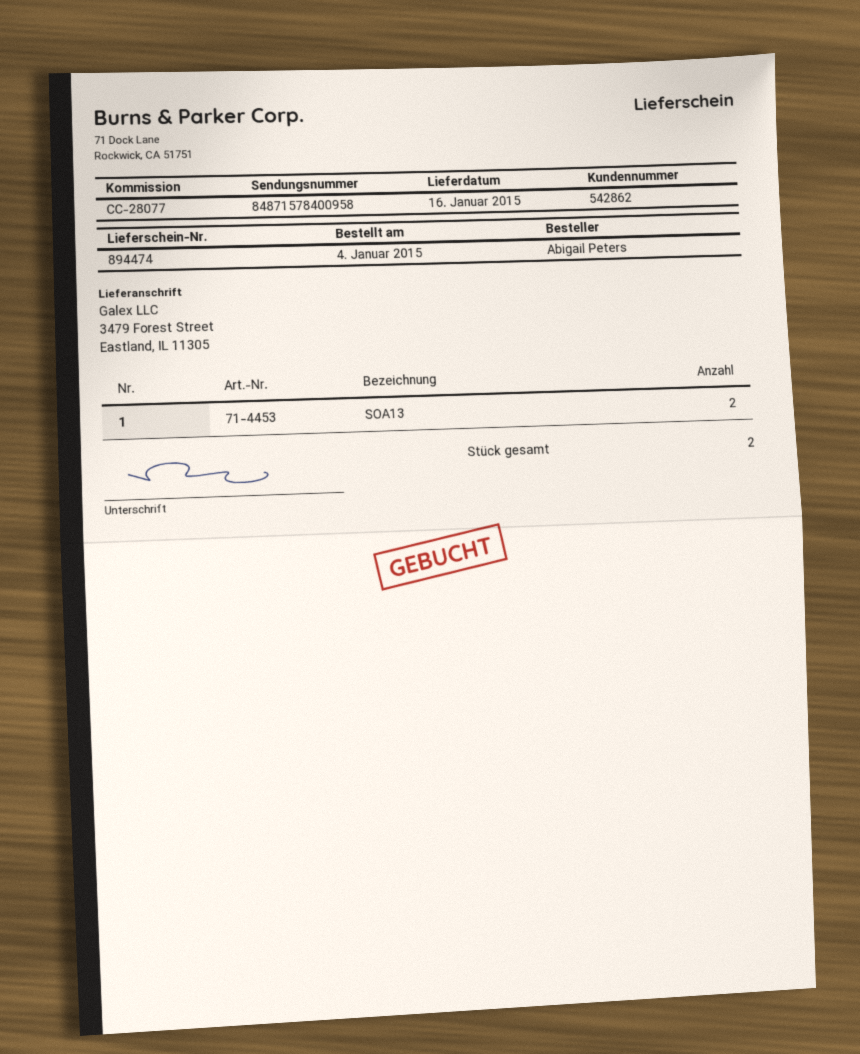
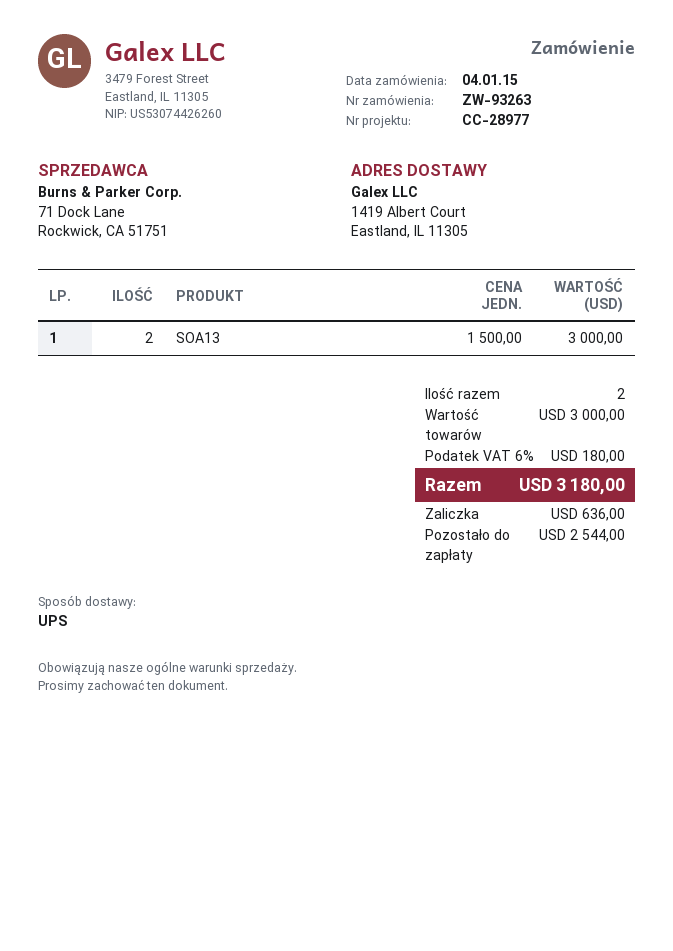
reference: CC-28077 -> CC-28977
ship to: 3479 Forest Street, Eastland, IL 11305 -> 1419 Albert Court, Eastland, IL 11305

